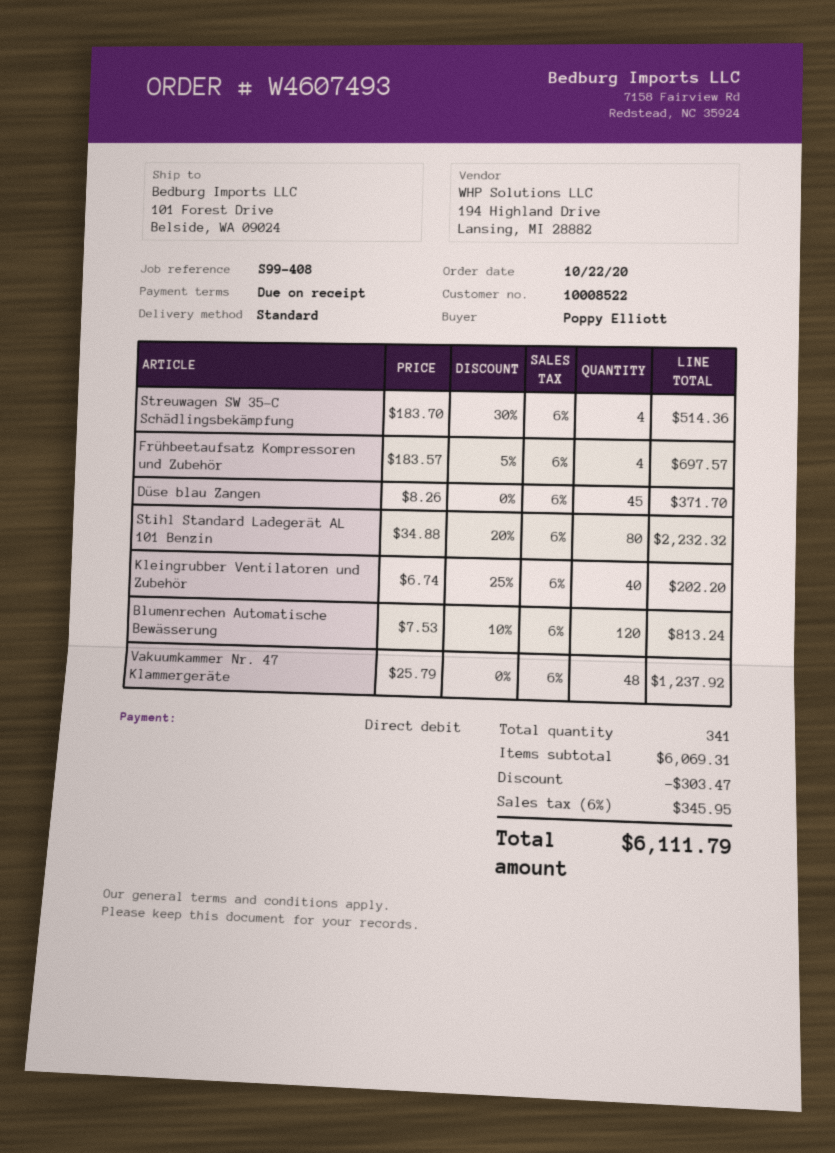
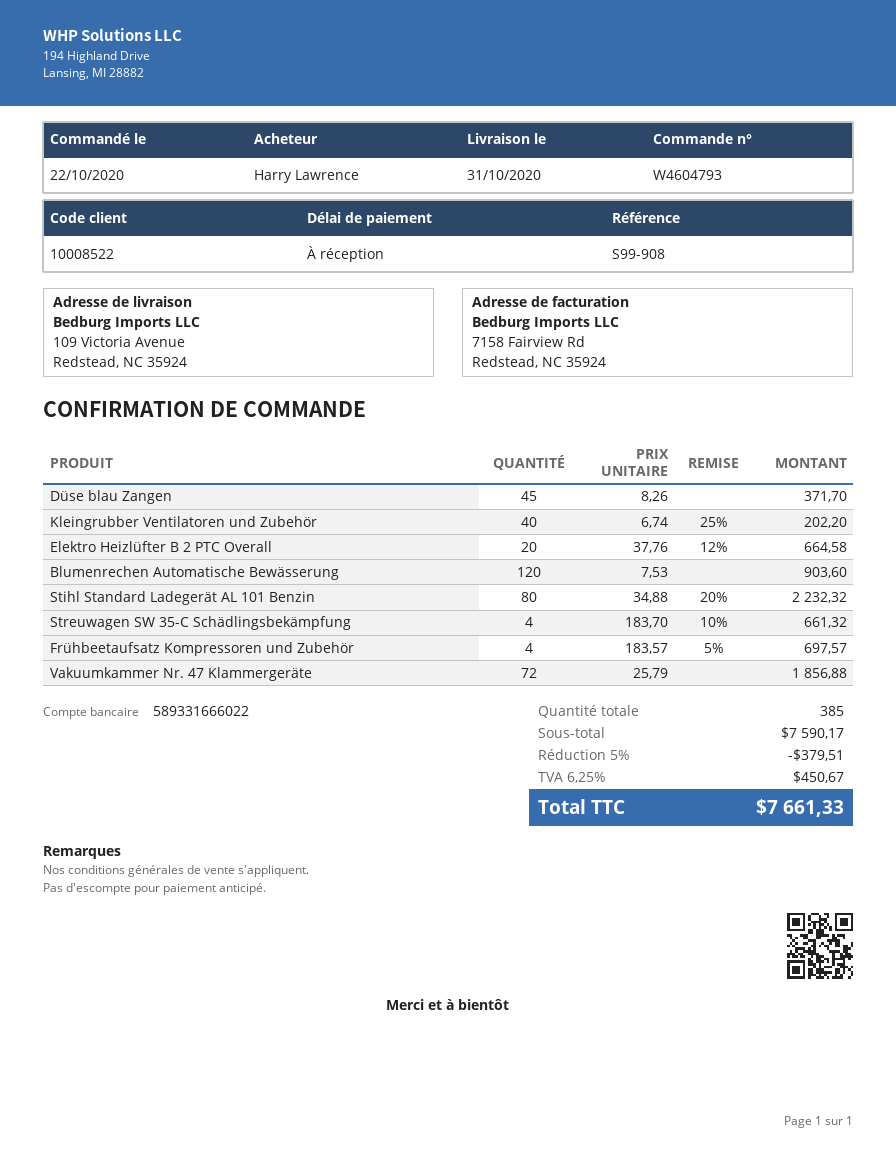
order number: W4607493 -> W4604793
reference: S99-408 -> S99-908
ordered by: Poppy Elliott -> Harry Lawrence
ship to: 101 Forest Drive, Belside, WA 09024 -> 109 Victoria Avenue, Redstead, NC 35924
Streuwagen SW 35-C Schädlingsbekämpfung: 4 x 183.70 - 30% = 514.36 -> 4 x 183.70 - 10% = 661.32
Blumenrechen Automatische Bewässerung: 120 x 7.53 - 10% = 813.24 -> 120 x 7.53 = 903.60
Vakuumkammer Nr. 47 Klammergeräte: 48 x 25.79 = 1237.92 -> 72 x 25.79 = 1856.88
Elektro Heizlüfter B 2 PTC Overall: none -> 20 x 37.76 - 12% = 664.58
total quantity: 341 -> 385
subtotal: 6069.31 -> 7590.17
discount: 303.47 -> 379.51
tax: 6% = 345.95 -> 6.25% = 450.67
total: 6111.79 -> 7661.33

